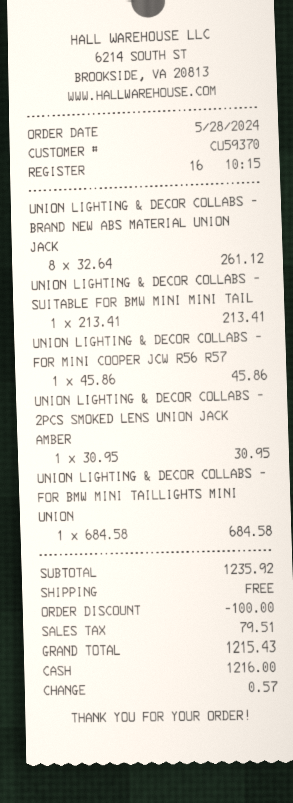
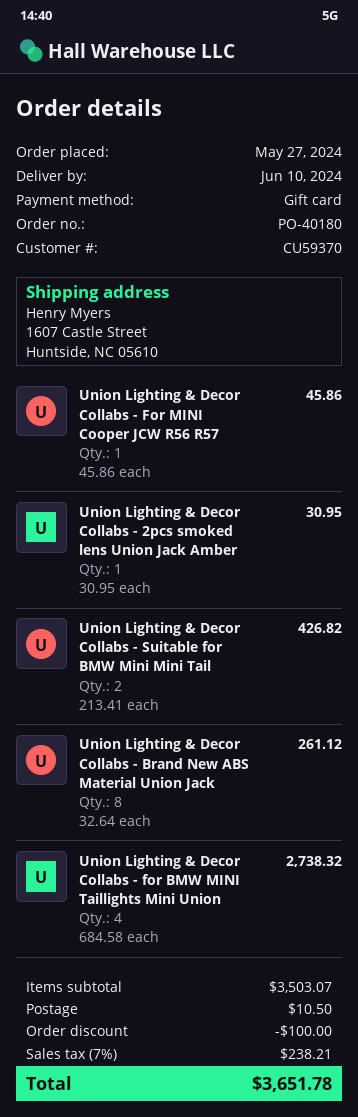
order date: 2024-05-28 -> 2024-05-27
payment method: cash -> gift card
UNION LIGHTING & DECOR COLLABS - SUITABLE FOR BMW MINI MINI TAIL: 1 x 213.41 = 213.41 -> 2 x 213.41 = 426.82
UNION LIGHTING & DECOR COLLABS - FOR BMW MINI TAILLIGHTS MINI UNION: 1 x 684.58 = 684.58 -> 4 x 684.58 = 2738.32
subtotal: 1235.92 -> 3503.07
shipping: 0.00 -> 10.50
tax: 79.51 -> 238.21
total: 1215.43 -> 3651.78

